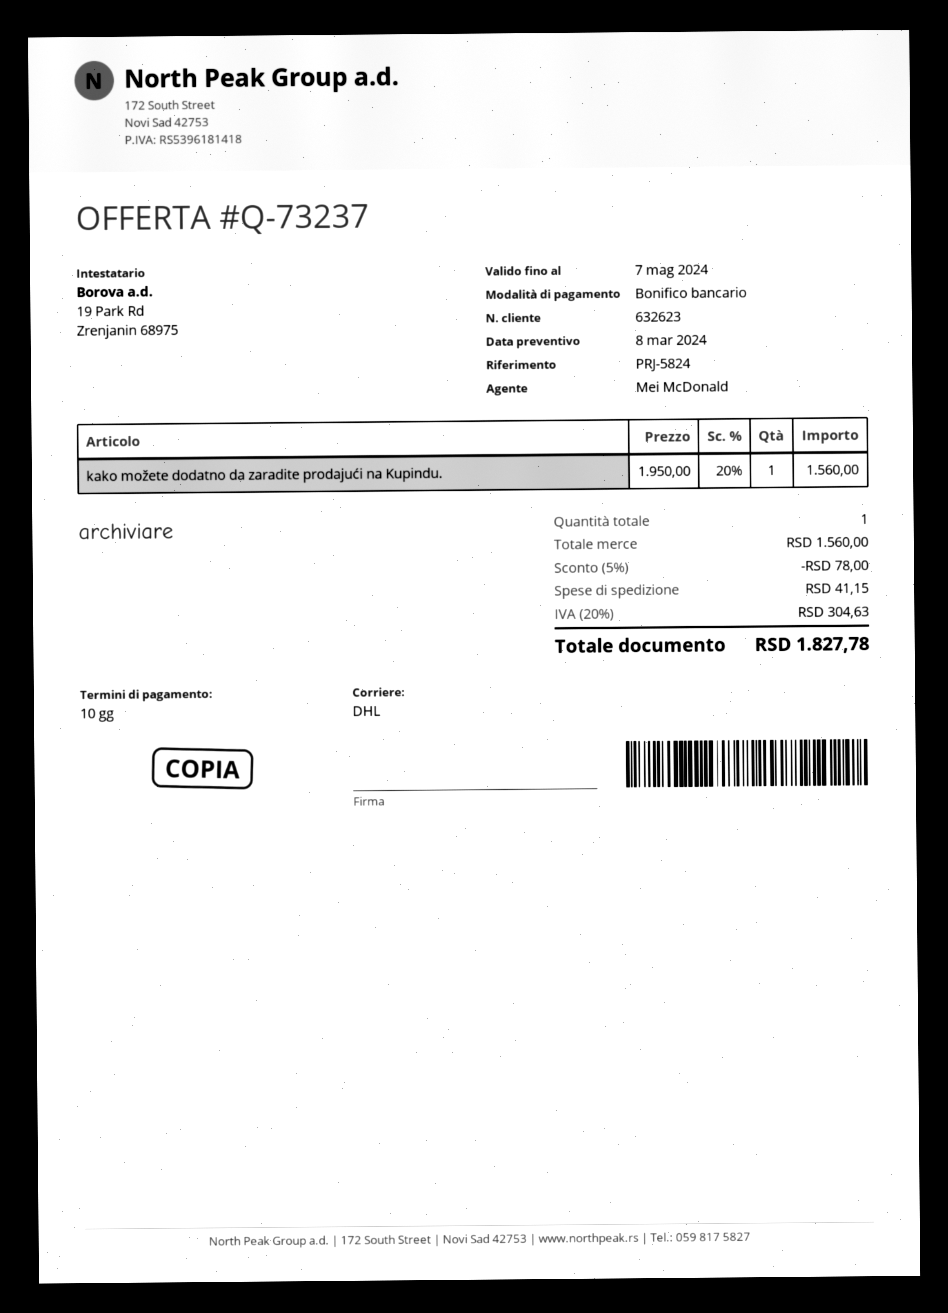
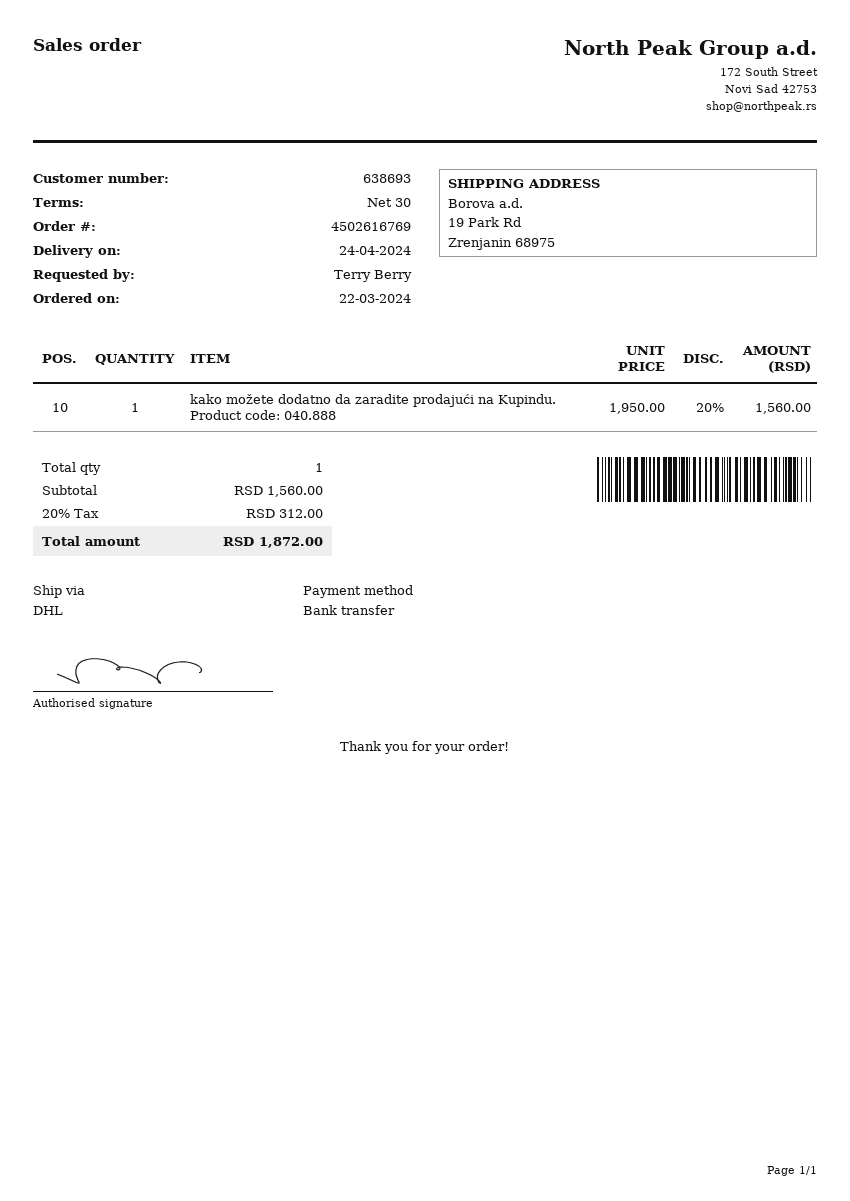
payment terms: 10 days -> 30 days
customer number: 632623 -> 638693
discount: 5% = 78.00 -> none
shipping: 41.15 -> none
tax: 20% = 304.63 -> 20% = 312.00
total: 1827.78 -> 1872.00

